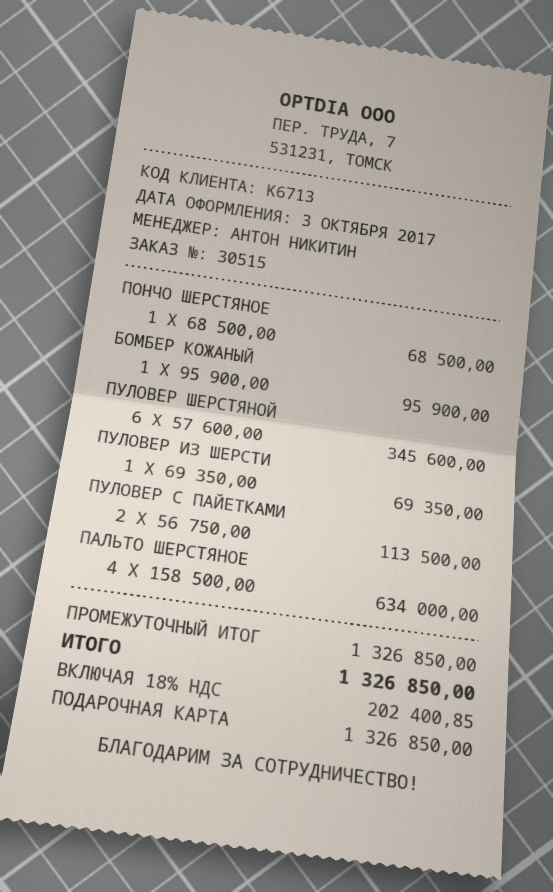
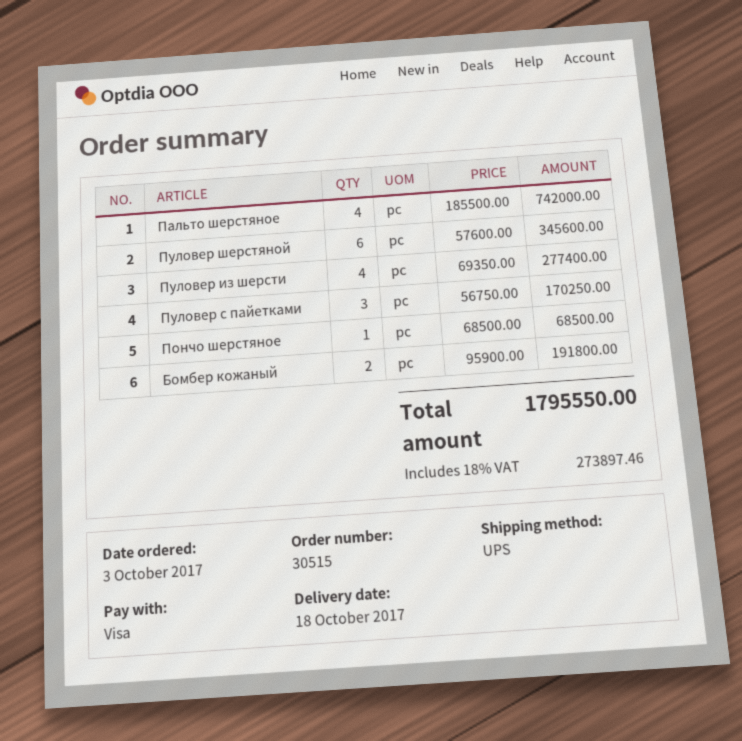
payment method: gift card -> Visa
БОМБЕР КОЖАНЫЙ: 1 x 95900.00 = 95900.00 -> 2 x 95900.00 = 191800.00
ПУЛОВЕР ИЗ ШЕРСТИ: 1 x 69350.00 = 69350.00 -> 4 x 69350.00 = 277400.00
ПУЛОВЕР С ПАЙЕТКАМИ: 2 x 56750.00 = 113500.00 -> 3 x 56750.00 = 170250.00
ПАЛЬТО ШЕРСТЯНОЕ: 4 x 158500.00 = 634000.00 -> 4 x 185500.00 = 742000.00
tax: 18% = 202400.85 -> 18% = 273897.46
total: 1326850.00 -> 1795550.00

